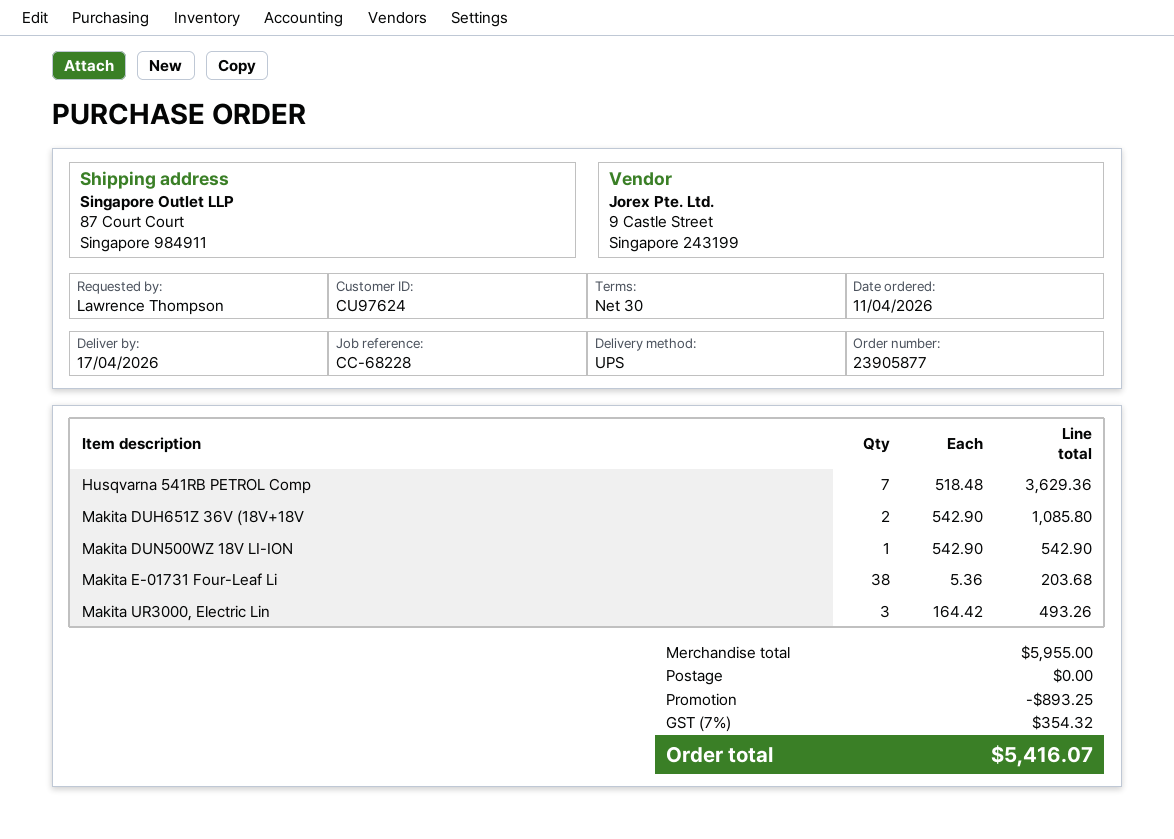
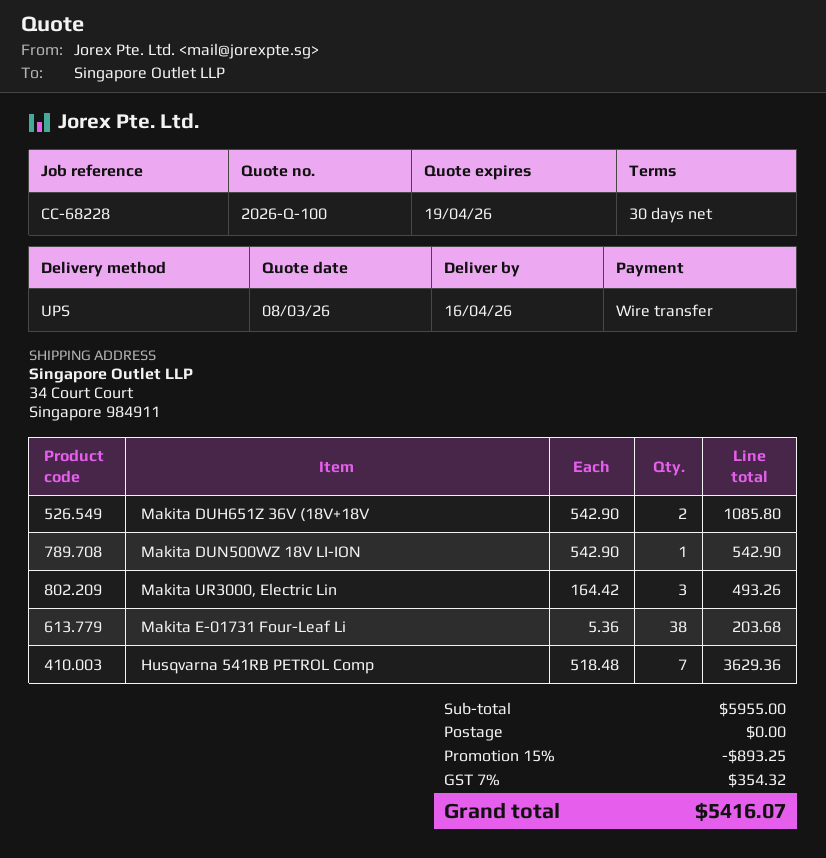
delivery date: 2026-04-17 -> 2026-04-16
ship to: 87 Court Court, Singapore 984911 -> 34 Court Court, Singapore 984911

